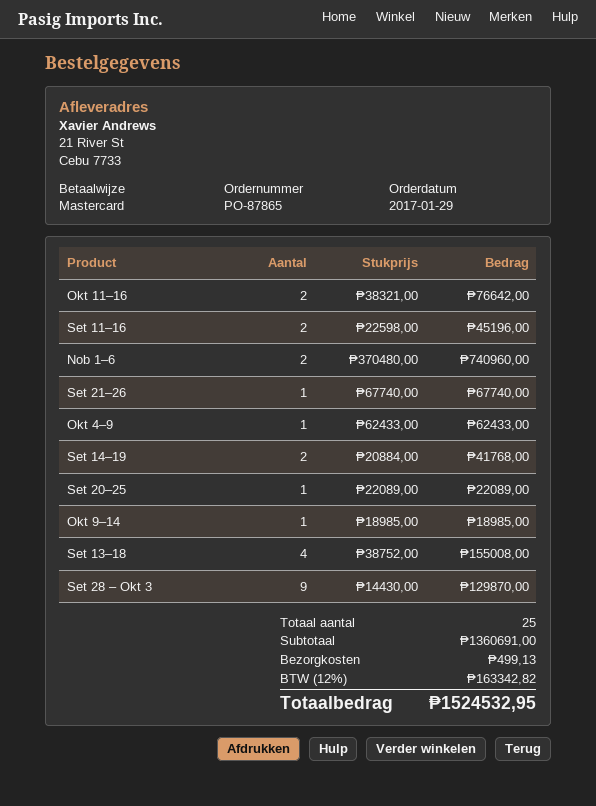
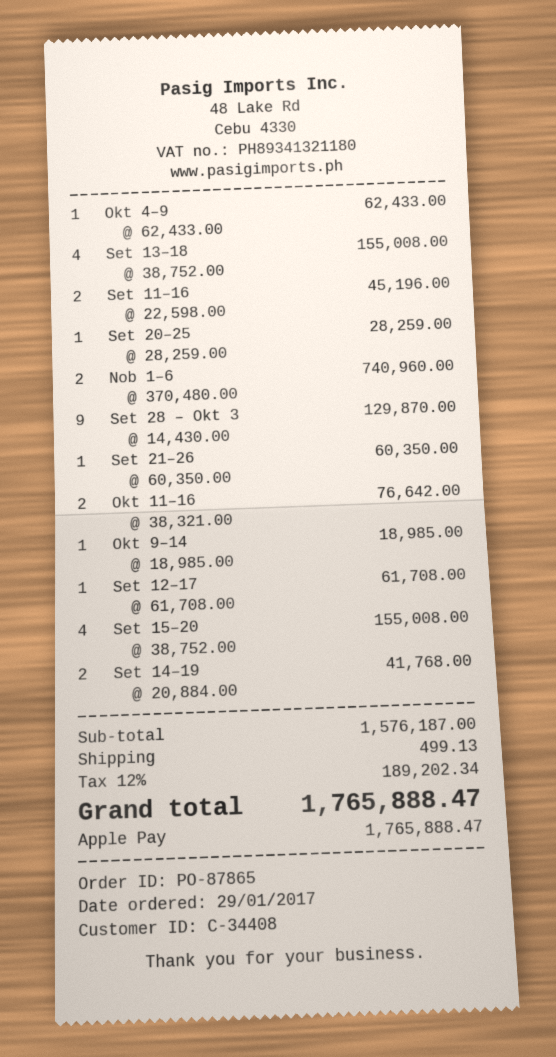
payment method: Mastercard -> Apple Pay
Set 21–26: 1 x 67740.00 = 67740.00 -> 1 x 60350.00 = 60350.00
Set 20–25: 1 x 22089.00 = 22089.00 -> 1 x 28259.00 = 28259.00
Set 12–17: none -> 1 x 61708.00 = 61708.00
Set 15–20: none -> 4 x 38752.00 = 155008.00
subtotal: 1360691.00 -> 1576187.00
tax: 12% = 163342.82 -> 12% = 189202.34
total: 1524532.95 -> 1765888.47

